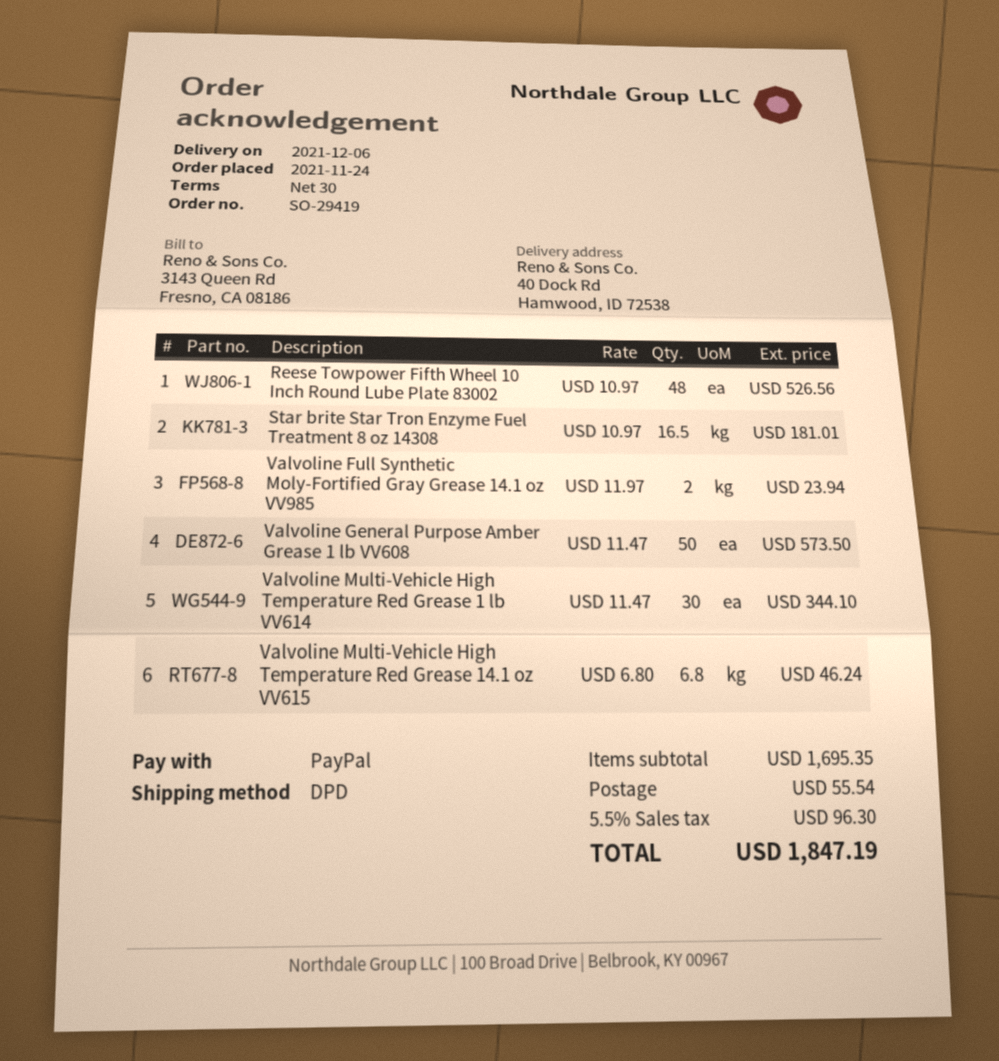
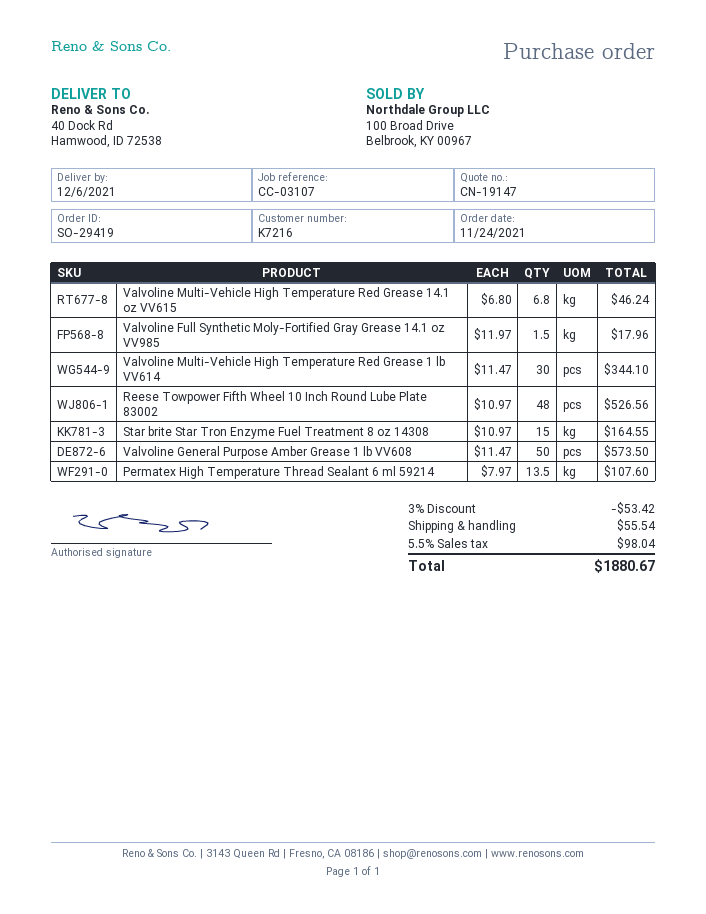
Star brite Star Tron Enzyme Fuel Treatment 8 oz 14308: 16.5 x 10.97 = 181.01 -> 15 x 10.97 = 164.55
Valvoline Full Synthetic Moly-Fortified Gray Grease 14.1 oz VV985: 2 x 11.97 = 23.94 -> 1.5 x 11.97 = 17.96
Permatex High Temperature Thread Sealant 6 ml 59214: none -> 13.5 x 7.97 = 107.60
discount: none -> 3% = 53.42
tax: 5.5% = 96.30 -> 5.5% = 98.04
total: 1847.19 -> 1880.67

